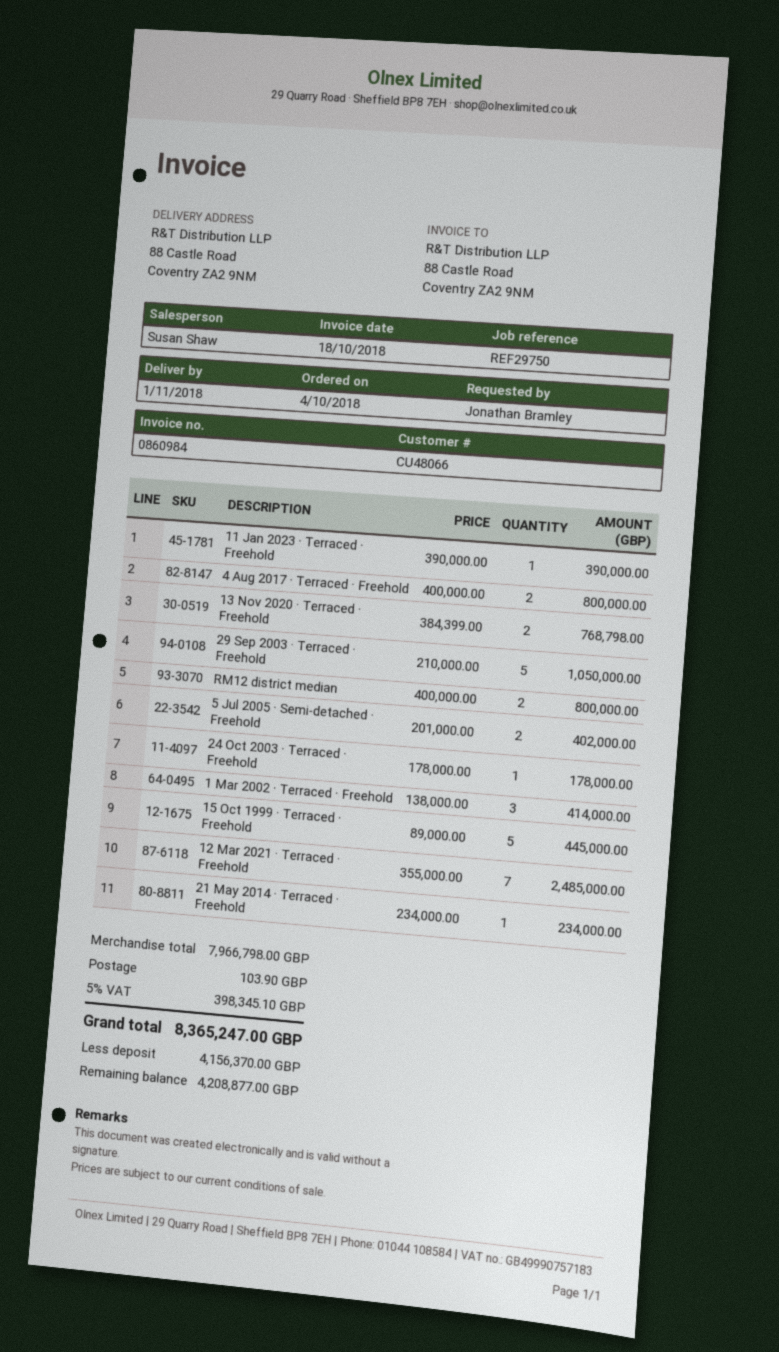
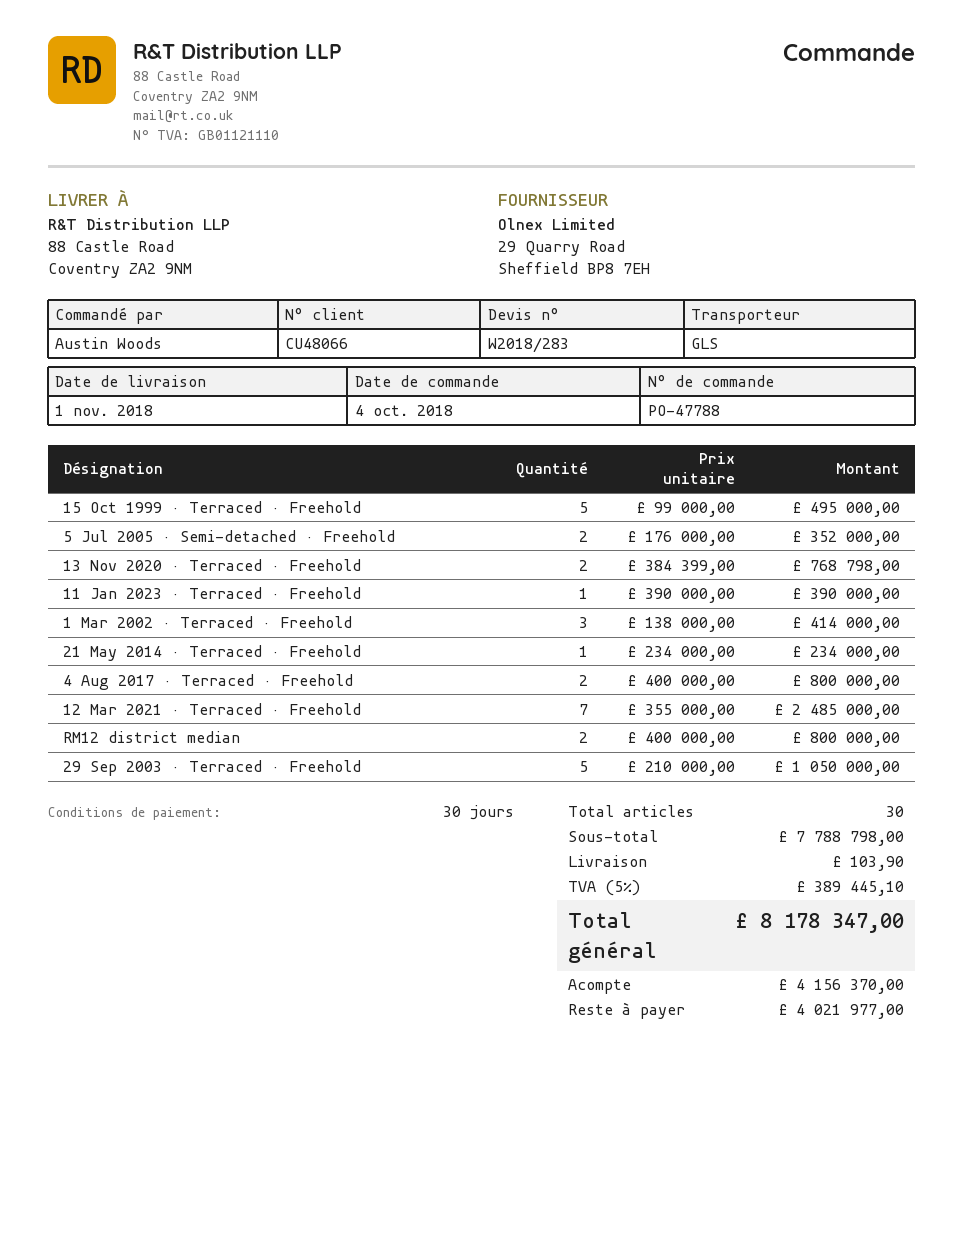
ordered by: Jonathan Bramley -> Austin Woods
5 Jul 2005 · Semi-detached · Freehold: 2 x 201000.00 = 402000.00 -> 2 x 176000.00 = 352000.00
24 Oct 2003 · Terraced · Freehold: 1 x 178000.00 = 178000.00 -> none
15 Oct 1999 · Terraced · Freehold: 5 x 89000.00 = 445000.00 -> 5 x 99000.00 = 495000.00
subtotal: 7966798.00 -> 7788798.00
tax: 5% = 398345.10 -> 5% = 389445.10
total: 8365247.00 -> 8178347.00
balance: 4208877.00 -> 4021977.00

